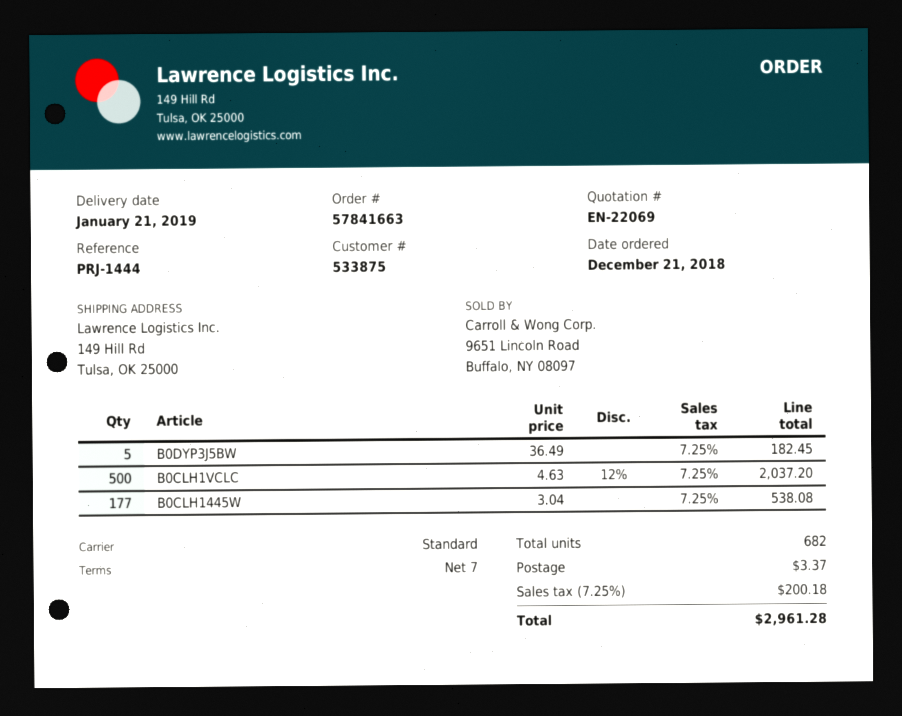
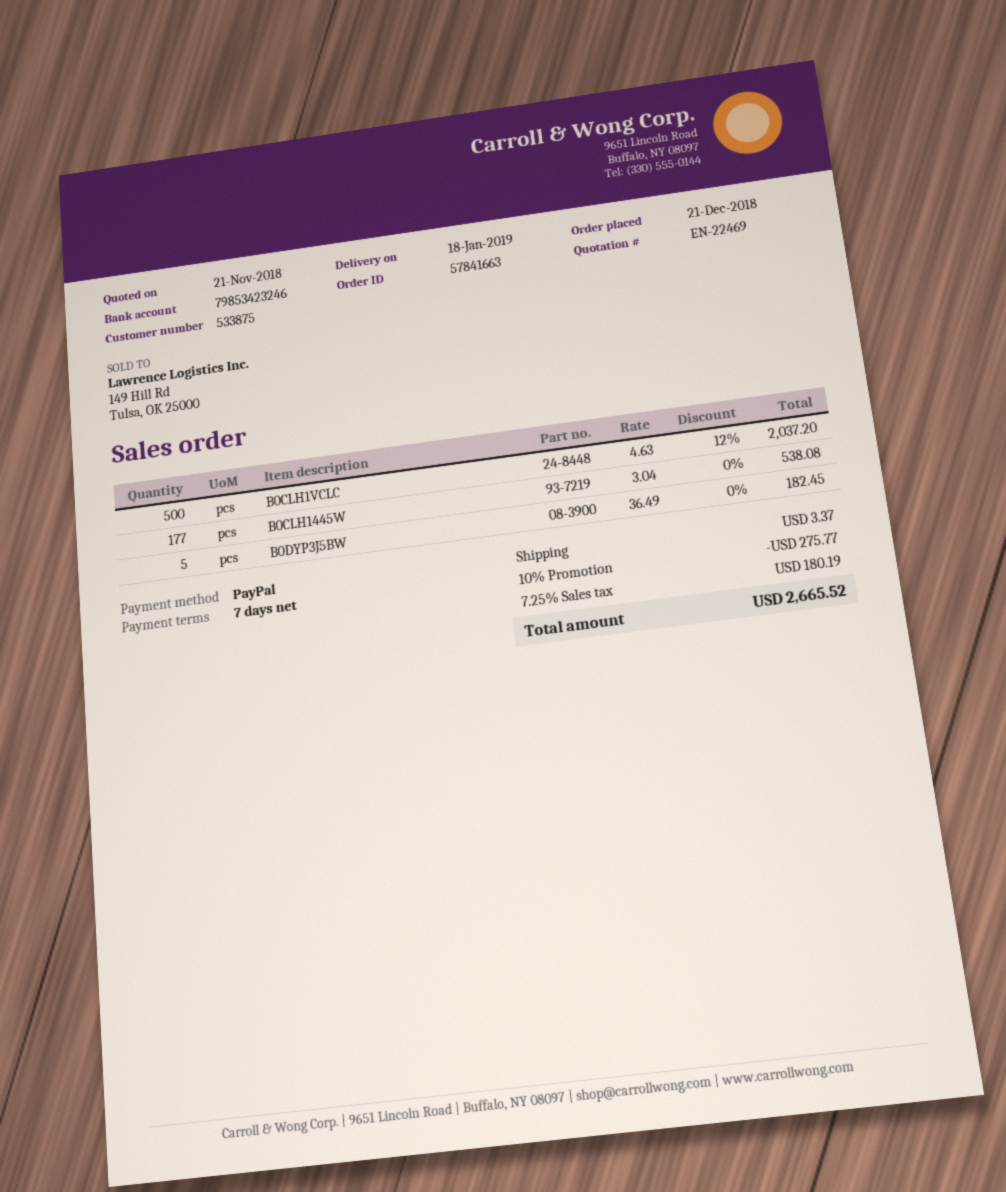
quote number: EN-22069 -> EN-22469
delivery date: 2019-01-21 -> 2019-01-18
discount: none -> 10% = 275.77
tax: 7.25% = 200.18 -> 7.25% = 180.19
total: 2961.28 -> 2665.52

